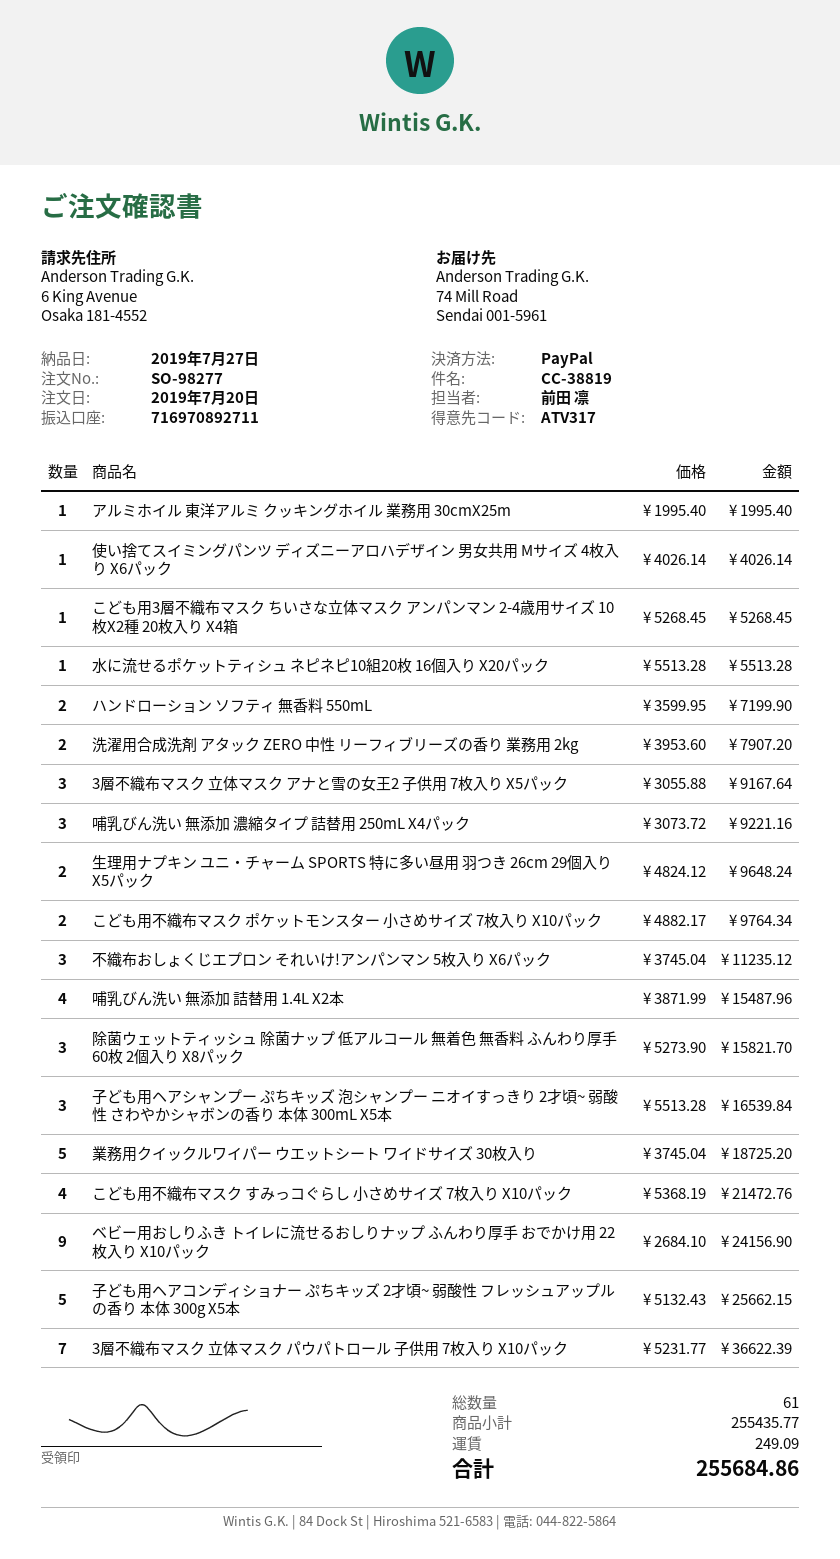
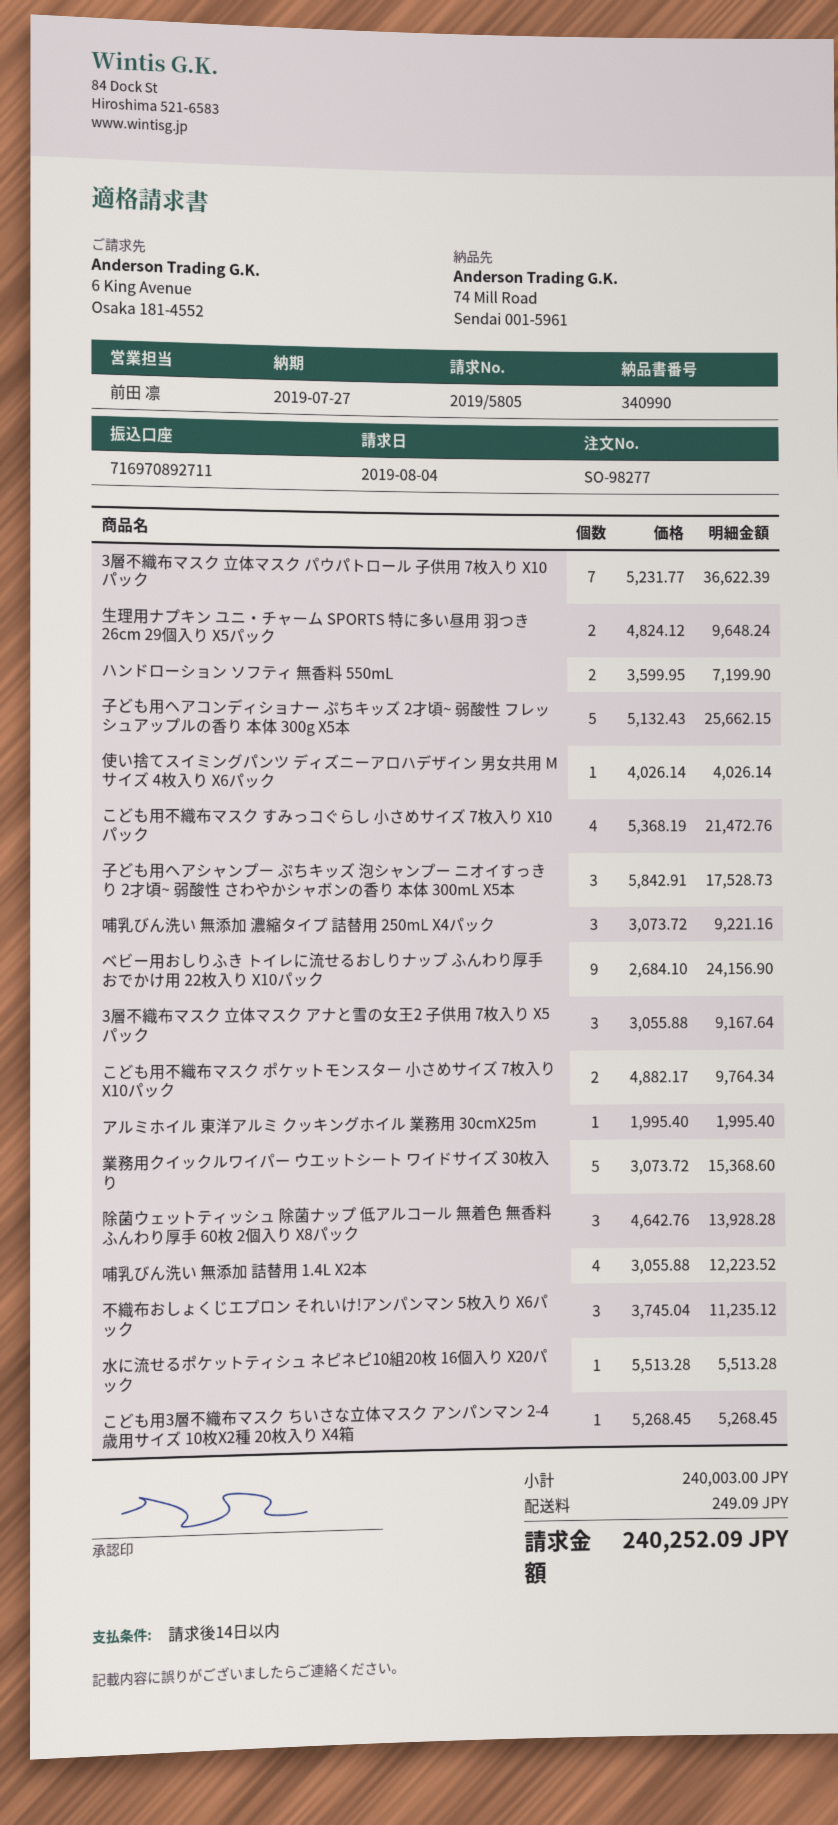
洗濯用合成洗剤 アタック ZERO 中性 リーフィブリーズの香り 業務用 2kg: 2 x 3953.60 = 7907.20 -> none
哺乳びん洗い 無添加 詰替用 1.4L X2本: 4 x 3871.99 = 15487.96 -> 4 x 3055.88 = 12223.52
除菌ウェットティッシュ 除菌ナップ 低アルコール 無着色 無香料 ふんわり厚手 60枚 2個入り X8パック: 3 x 5273.90 = 15821.70 -> 3 x 4642.76 = 13928.28
子ども用ヘアシャンプー ぷちキッズ 泡シャンプー ニオイすっきり 2才頃~ 弱酸性 さわやかシャボンの香り 本体 300mL X5本: 3 x 5513.28 = 16539.84 -> 3 x 5842.91 = 17528.73
業務用クイックルワイパー ウエットシート ワイドサイズ 30枚入り: 5 x 3745.04 = 18725.20 -> 5 x 3073.72 = 15368.60
subtotal: 255435.77 -> 240003.00
total: 255684.86 -> 240252.09

